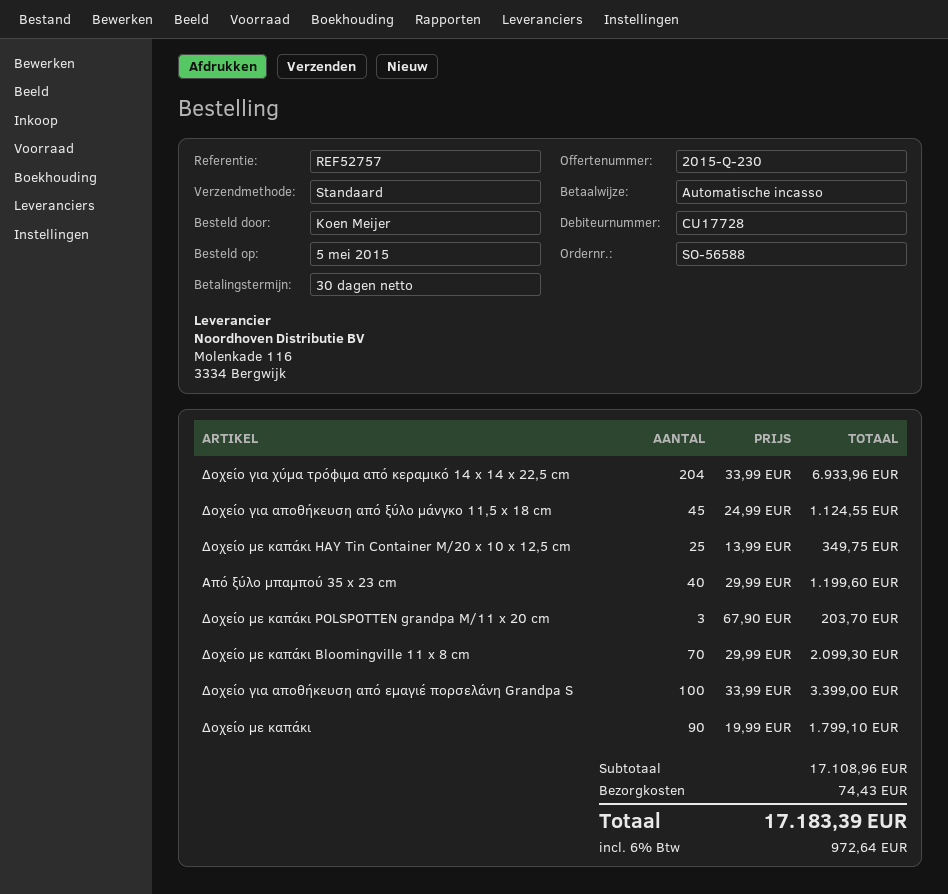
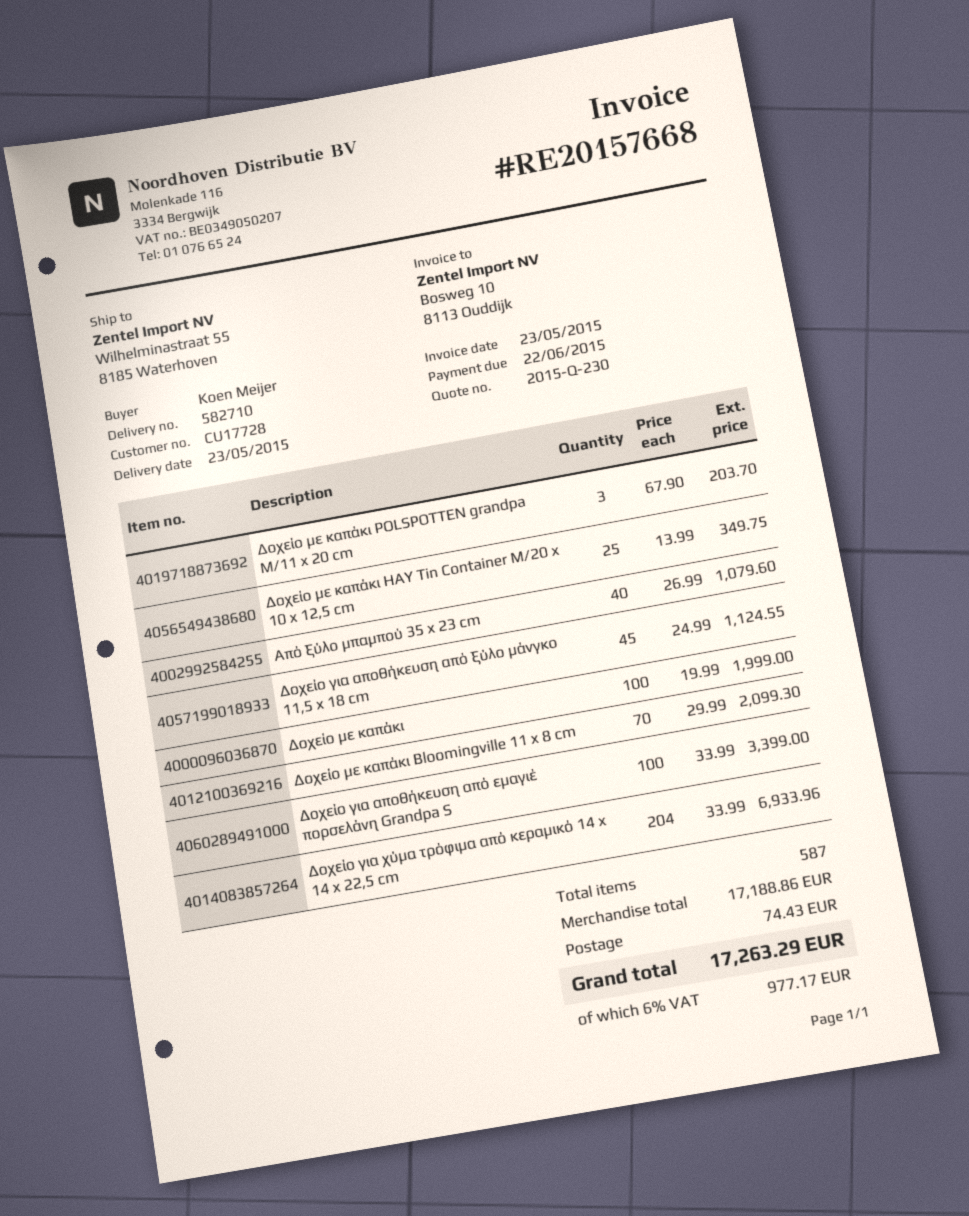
Από ξύλο μπαμπού 35 x 23 cm: 40 x 29.99 = 1199.60 -> 40 x 26.99 = 1079.60
Δοχείο με καπάκι: 90 x 19.99 = 1799.10 -> 100 x 19.99 = 1999.00
subtotal: 17108.96 -> 17188.86
tax: 6% = 972.64 -> 6% = 977.17
total: 17183.39 -> 17263.29

